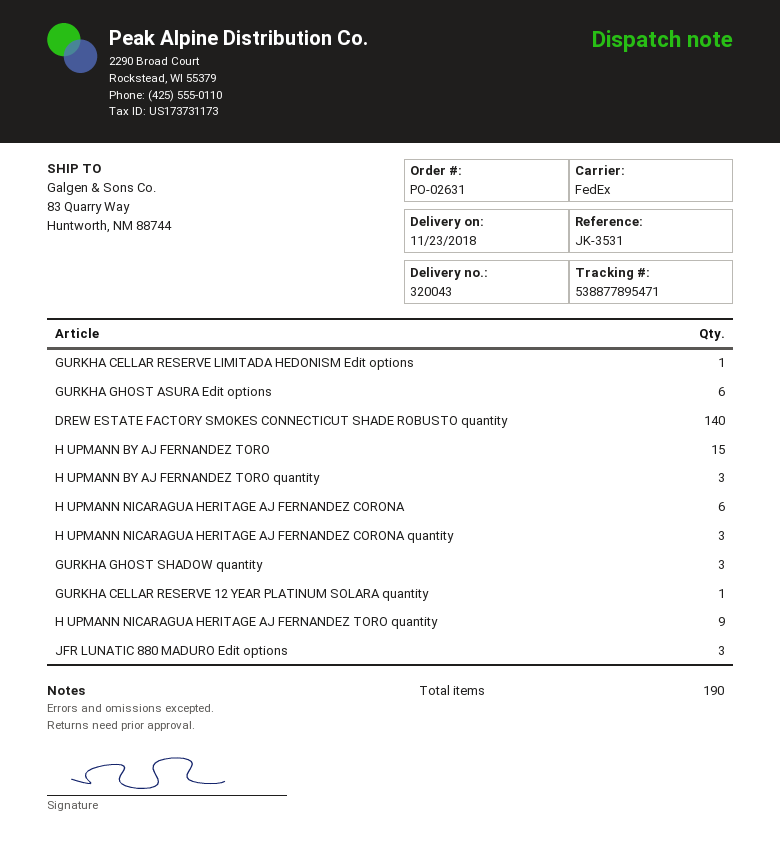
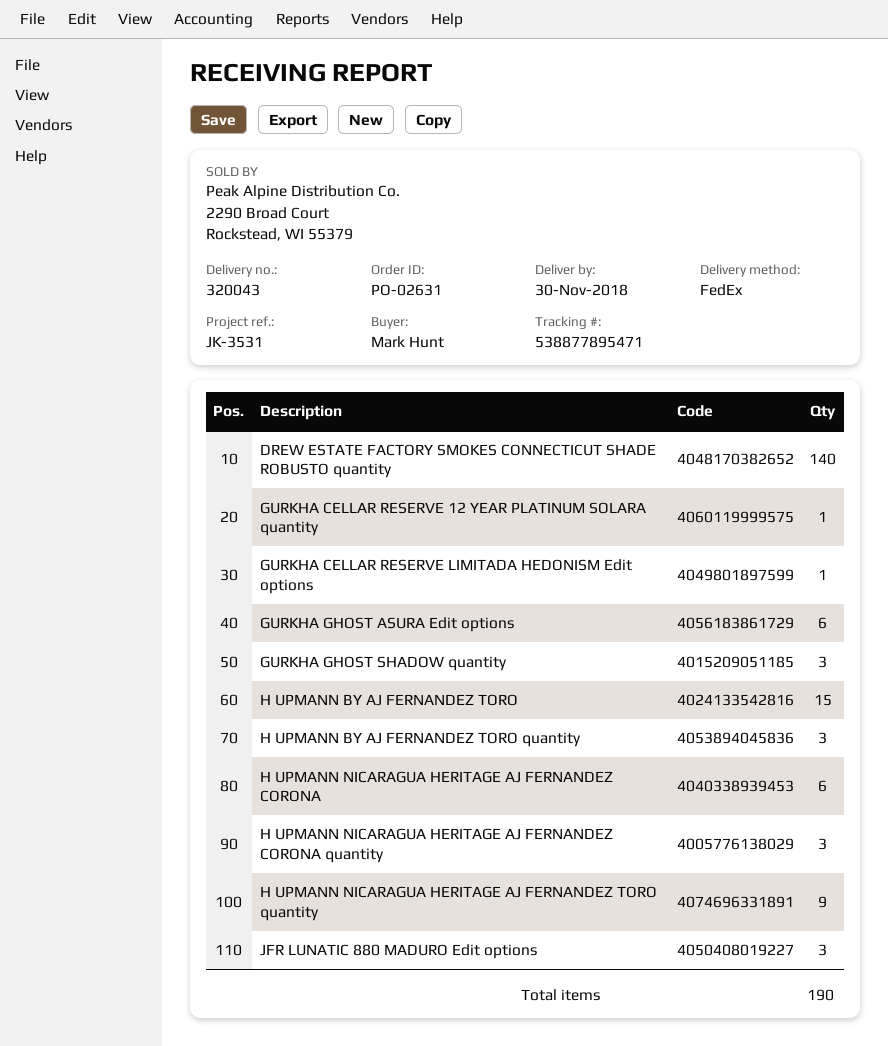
delivery date: 2018-11-23 -> 2018-11-30

